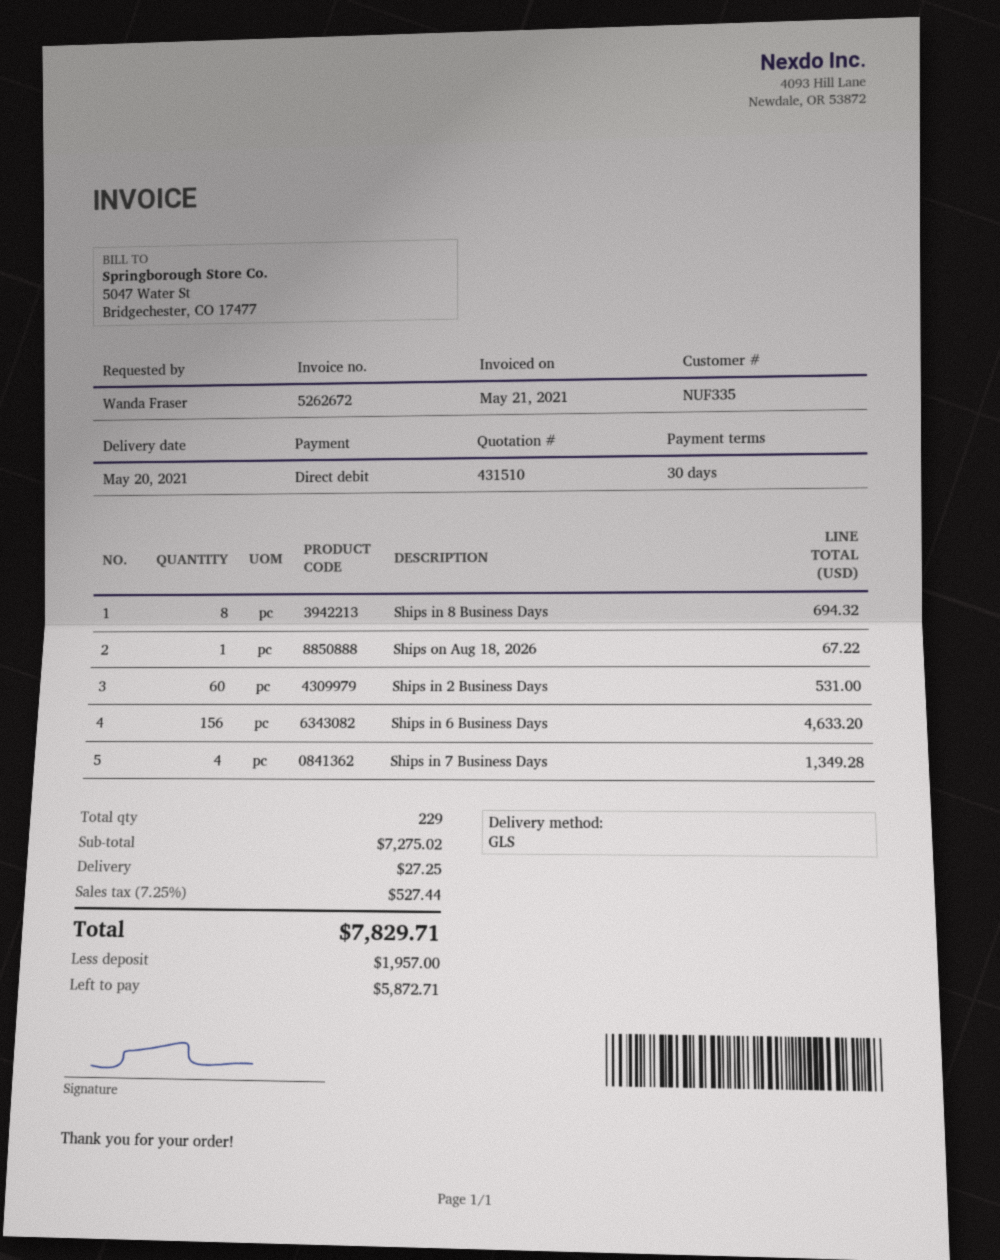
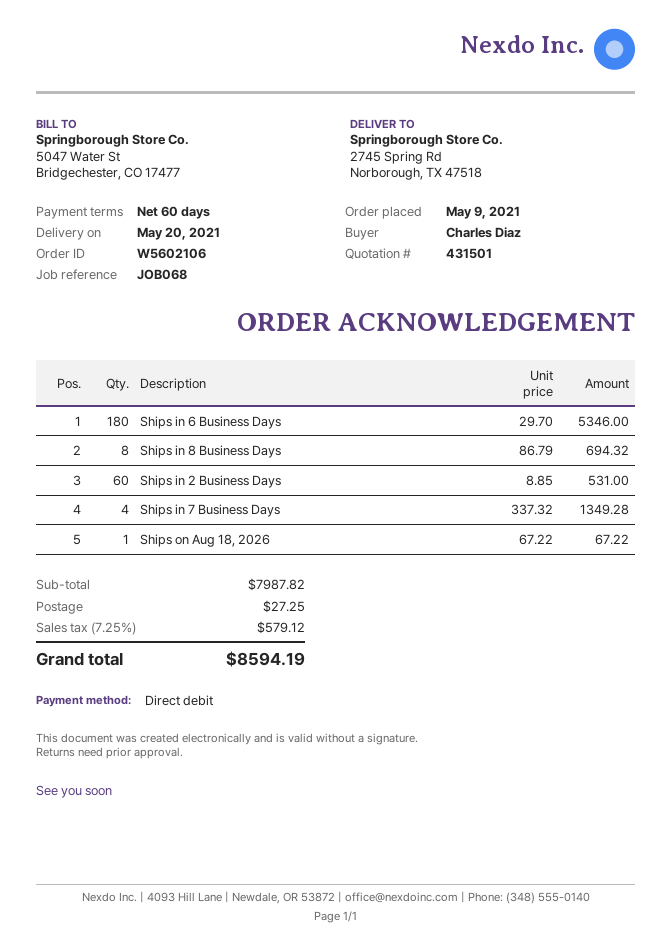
quote number: 431510 -> 431501
payment terms: 30 days -> 60 days
ordered by: Wanda Fraser -> Charles Diaz
Ships in 6 Business Days: 156 for 4633.20 -> 180 for 5346.00
subtotal: 7275.02 -> 7987.82
tax: 7.25% = 527.44 -> 7.25% = 579.12
total: 7829.71 -> 8594.19

